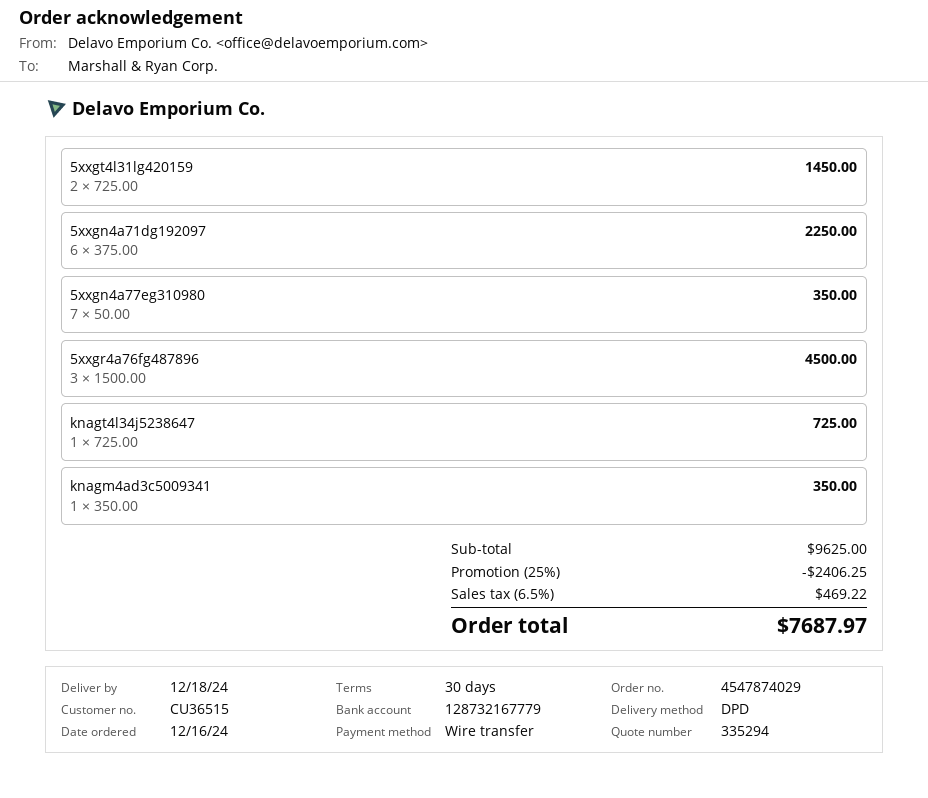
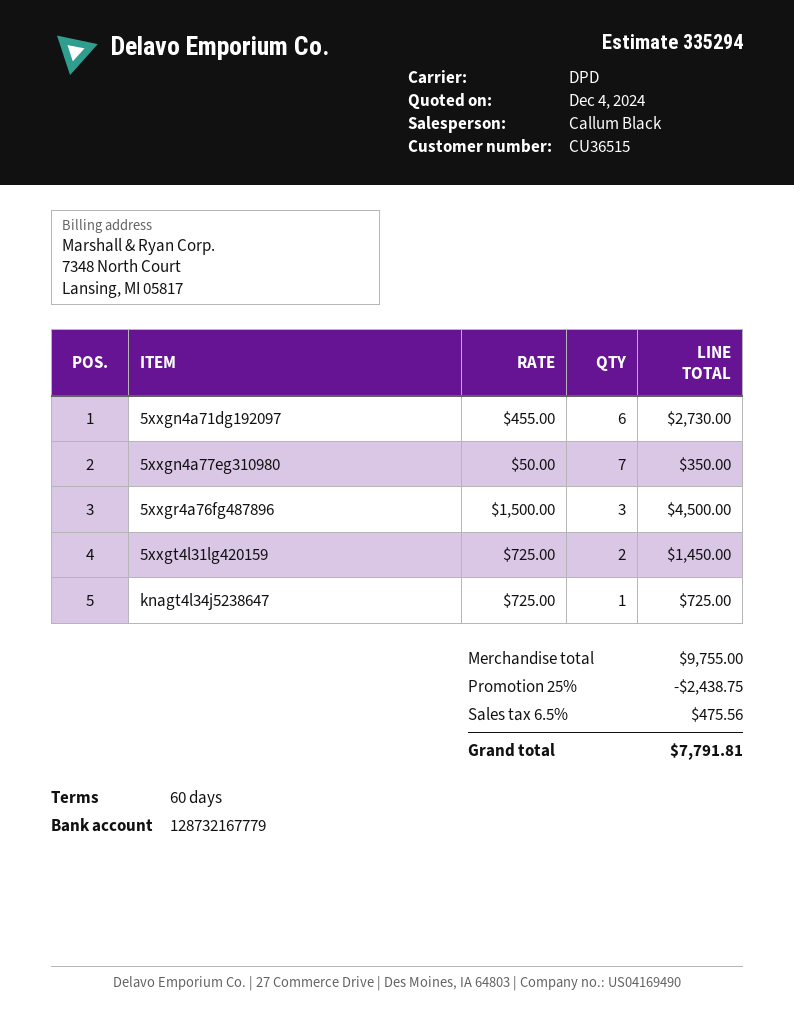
payment terms: 30 days -> 60 days
5xxgn4a71dg192097: 6 x 375.00 = 2250.00 -> 6 x 455.00 = 2730.00
knagm4ad3c5009341: 1 x 350.00 = 350.00 -> none
subtotal: 9625.00 -> 9755.00
discount: 25% = 2406.25 -> 25% = 2438.75
tax: 6.5% = 469.22 -> 6.5% = 475.56
total: 7687.97 -> 7791.81

